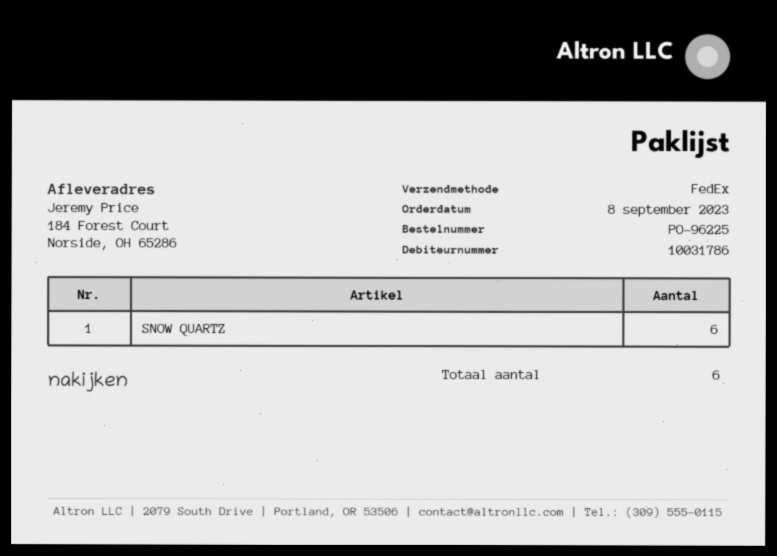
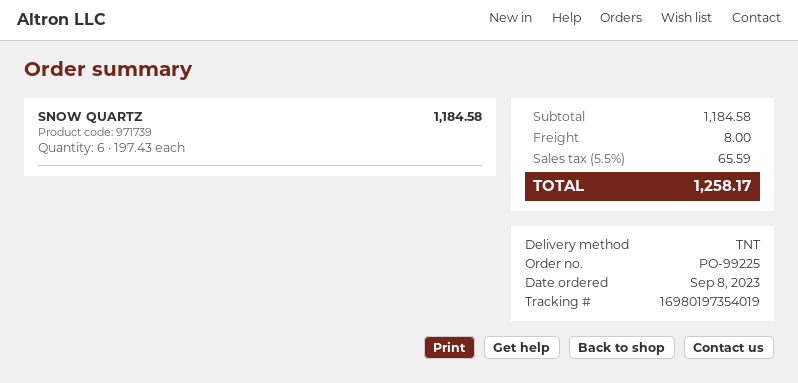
order number: PO-96225 -> PO-99225
shipping method: FedEx -> TNT

